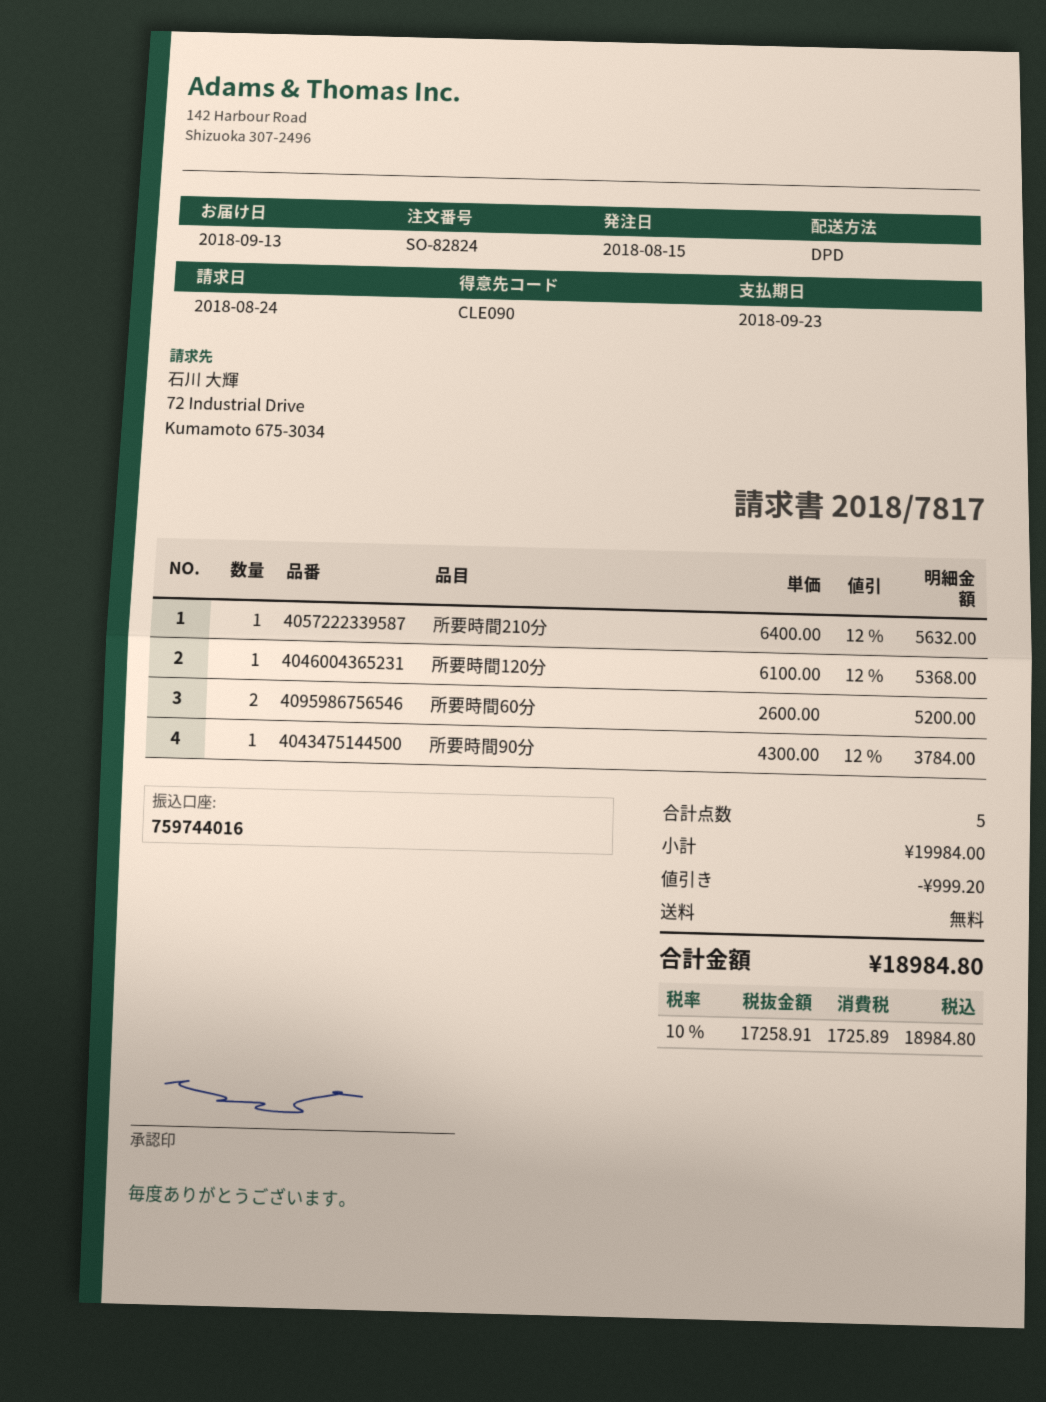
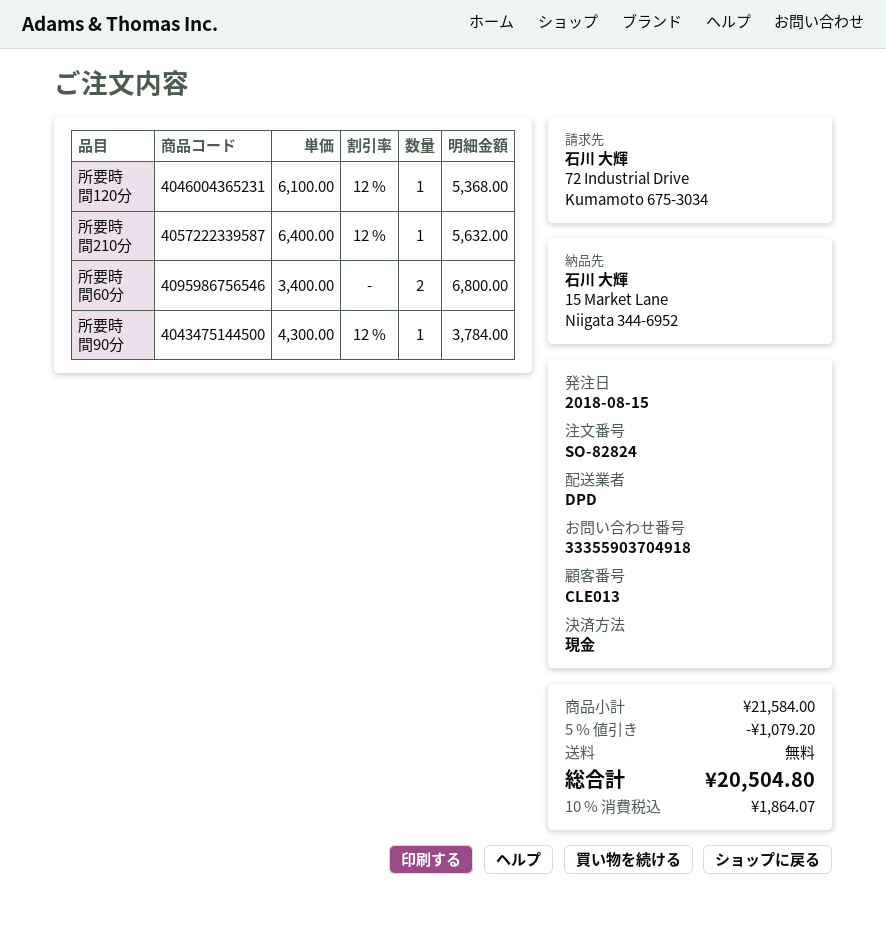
customer number: CLE090 -> CLE013
所要時間60分: 2 x 2600.00 = 5200.00 -> 2 x 3400.00 = 6800.00
subtotal: 19984.00 -> 21584.00
discount: 999.20 -> 1079.20
tax: 10% = 1725.89 -> 10% = 1864.07
total: 18984.80 -> 20504.80

